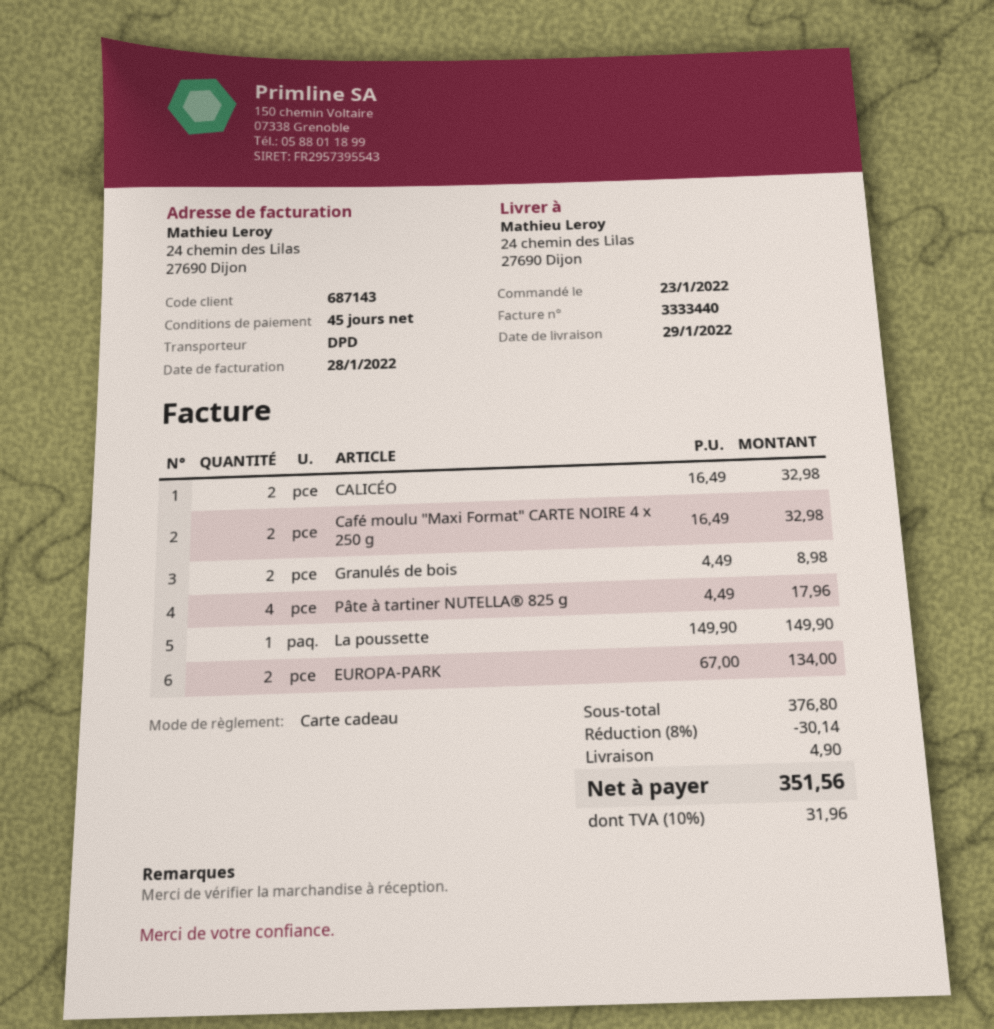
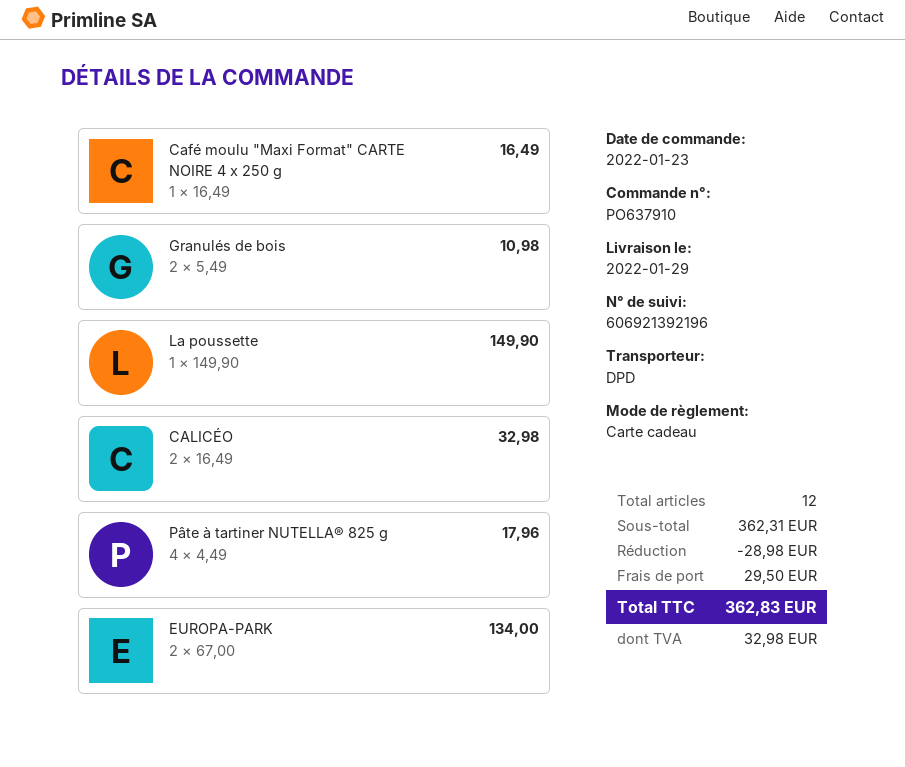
Café moulu "Maxi Format" CARTE NOIRE 4 x 250 g: 2 x 16.49 = 32.98 -> 1 x 16.49 = 16.49
Granulés de bois: 2 x 4.49 = 8.98 -> 2 x 5.49 = 10.98
subtotal: 376.80 -> 362.31
discount: 30.14 -> 28.98
shipping: 4.90 -> 29.50
tax: 31.96 -> 32.98
total: 351.56 -> 362.83

